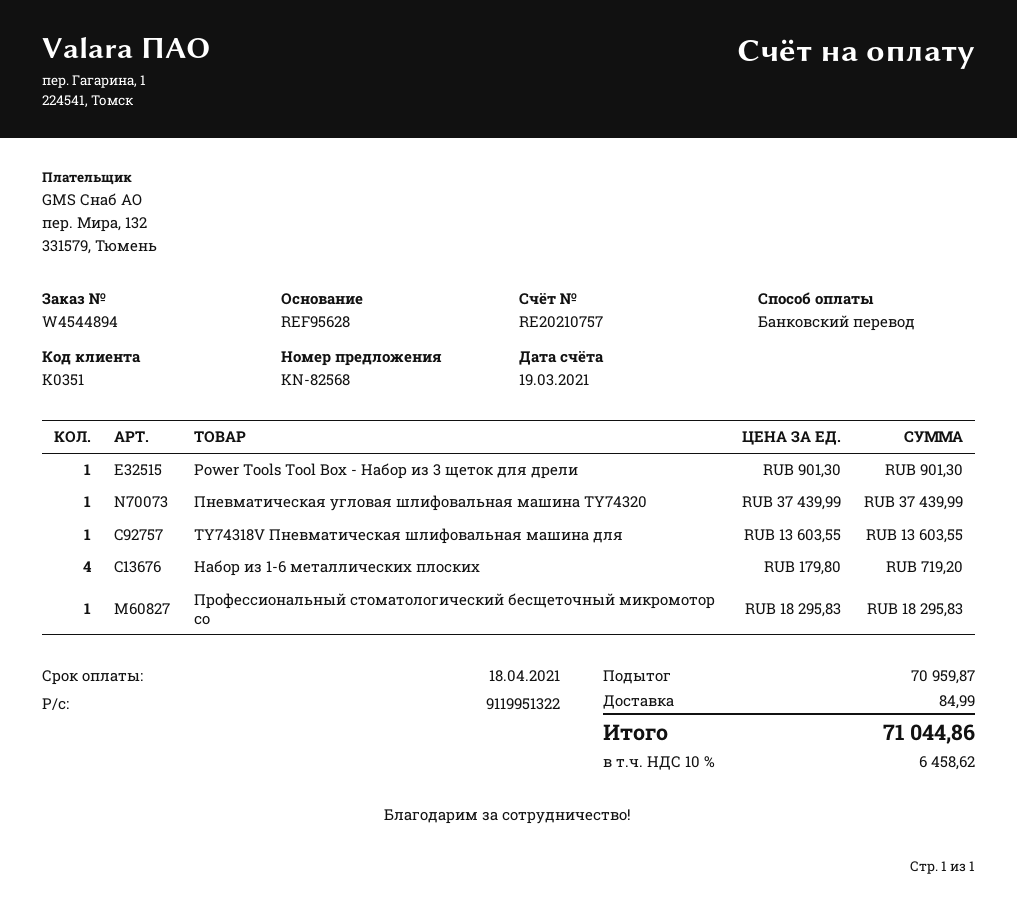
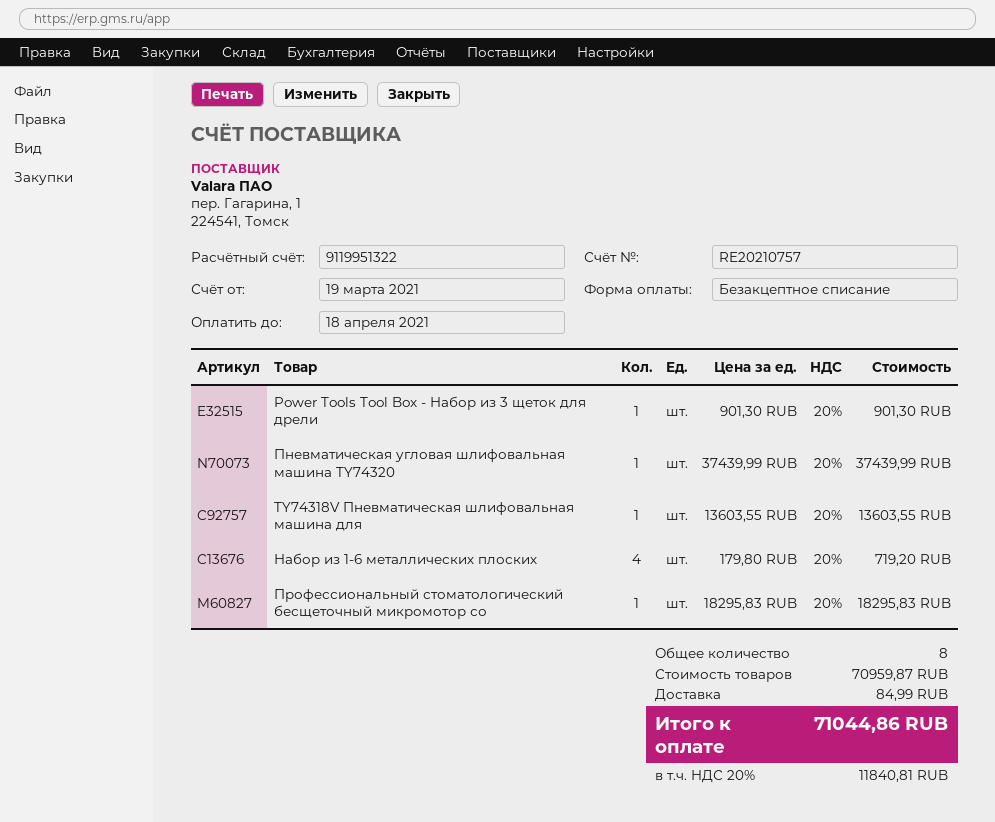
payment method: bank transfer -> direct debit
tax: 10% = 6458.62 -> 20% = 11840.81

